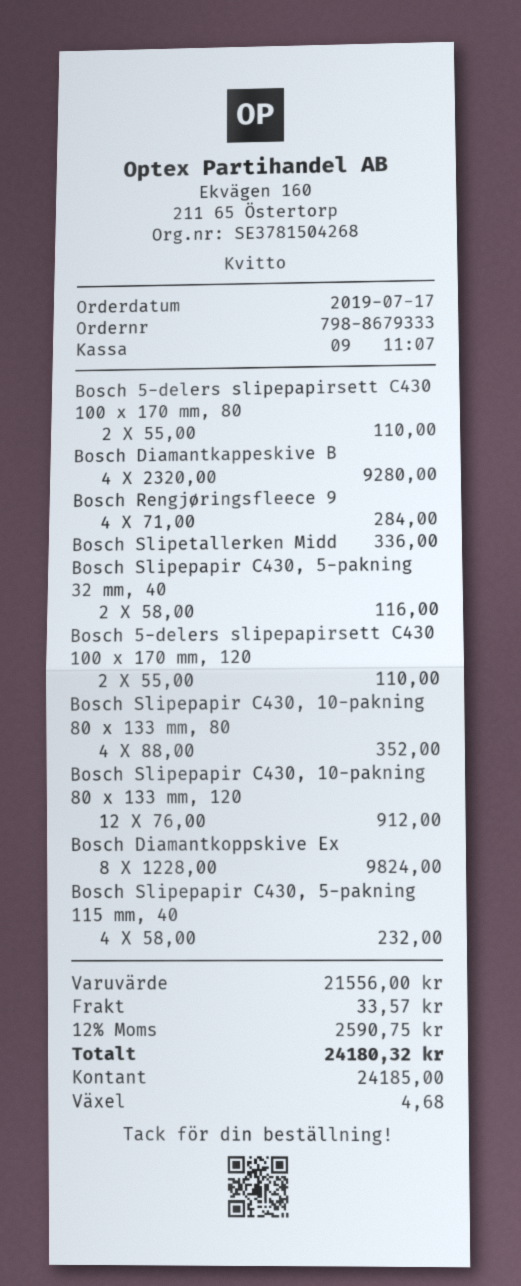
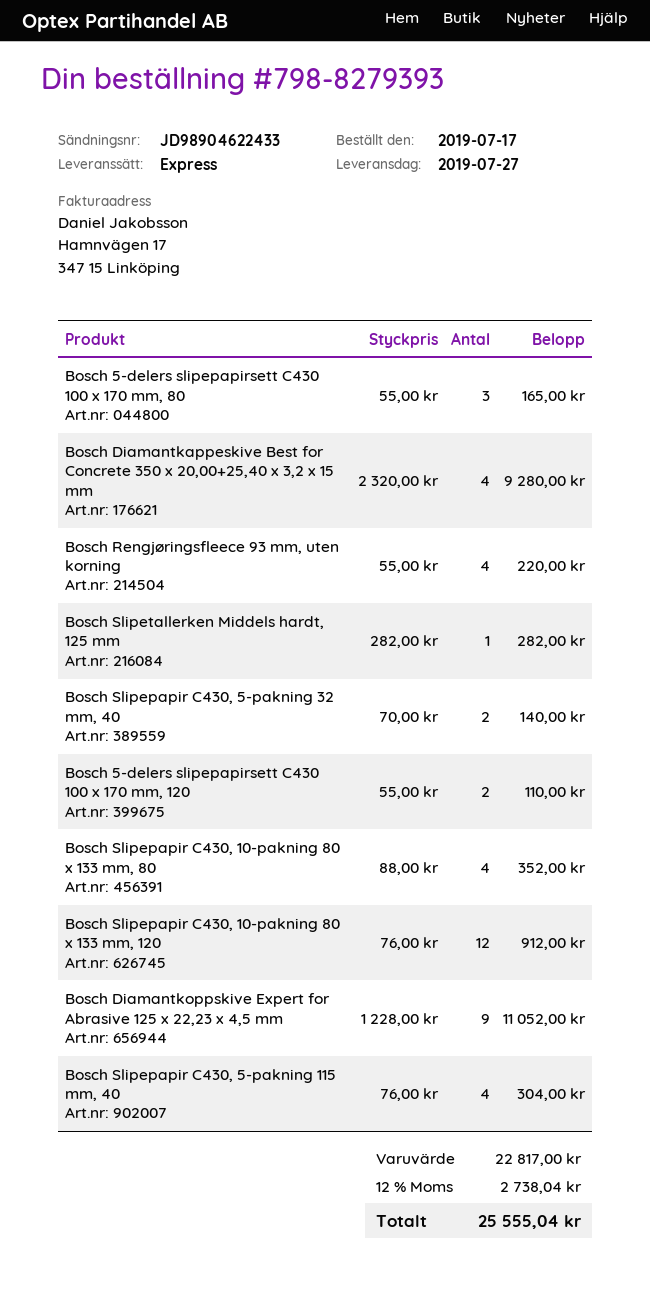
order number: 798-8679333 -> 798-8279393
Bosch 5-delers slipepapirsett C430 100 x 170 mm, 80: 2 x 55.00 = 110.00 -> 3 x 55.00 = 165.00
Bosch Rengjøringsfleece 9: 4 x 71.00 = 284.00 -> 4 x 55.00 = 220.00
Bosch Slipetallerken Midd: 1 x 336.00 = 336.00 -> 1 x 282.00 = 282.00
Bosch Slipepapir C430, 5-pakning 32 mm, 40: 2 x 58.00 = 116.00 -> 2 x 70.00 = 140.00
Bosch Diamantkoppskive Ex: 8 x 1228.00 = 9824.00 -> 9 x 1228.00 = 11052.00
Bosch Slipepapir C430, 5-pakning 115 mm, 40: 4 x 58.00 = 232.00 -> 4 x 76.00 = 304.00
subtotal: 21556.00 -> 22817.00
shipping: 33.57 -> none
tax: 12% = 2590.75 -> 12% = 2738.04
total: 24180.32 -> 25555.04

